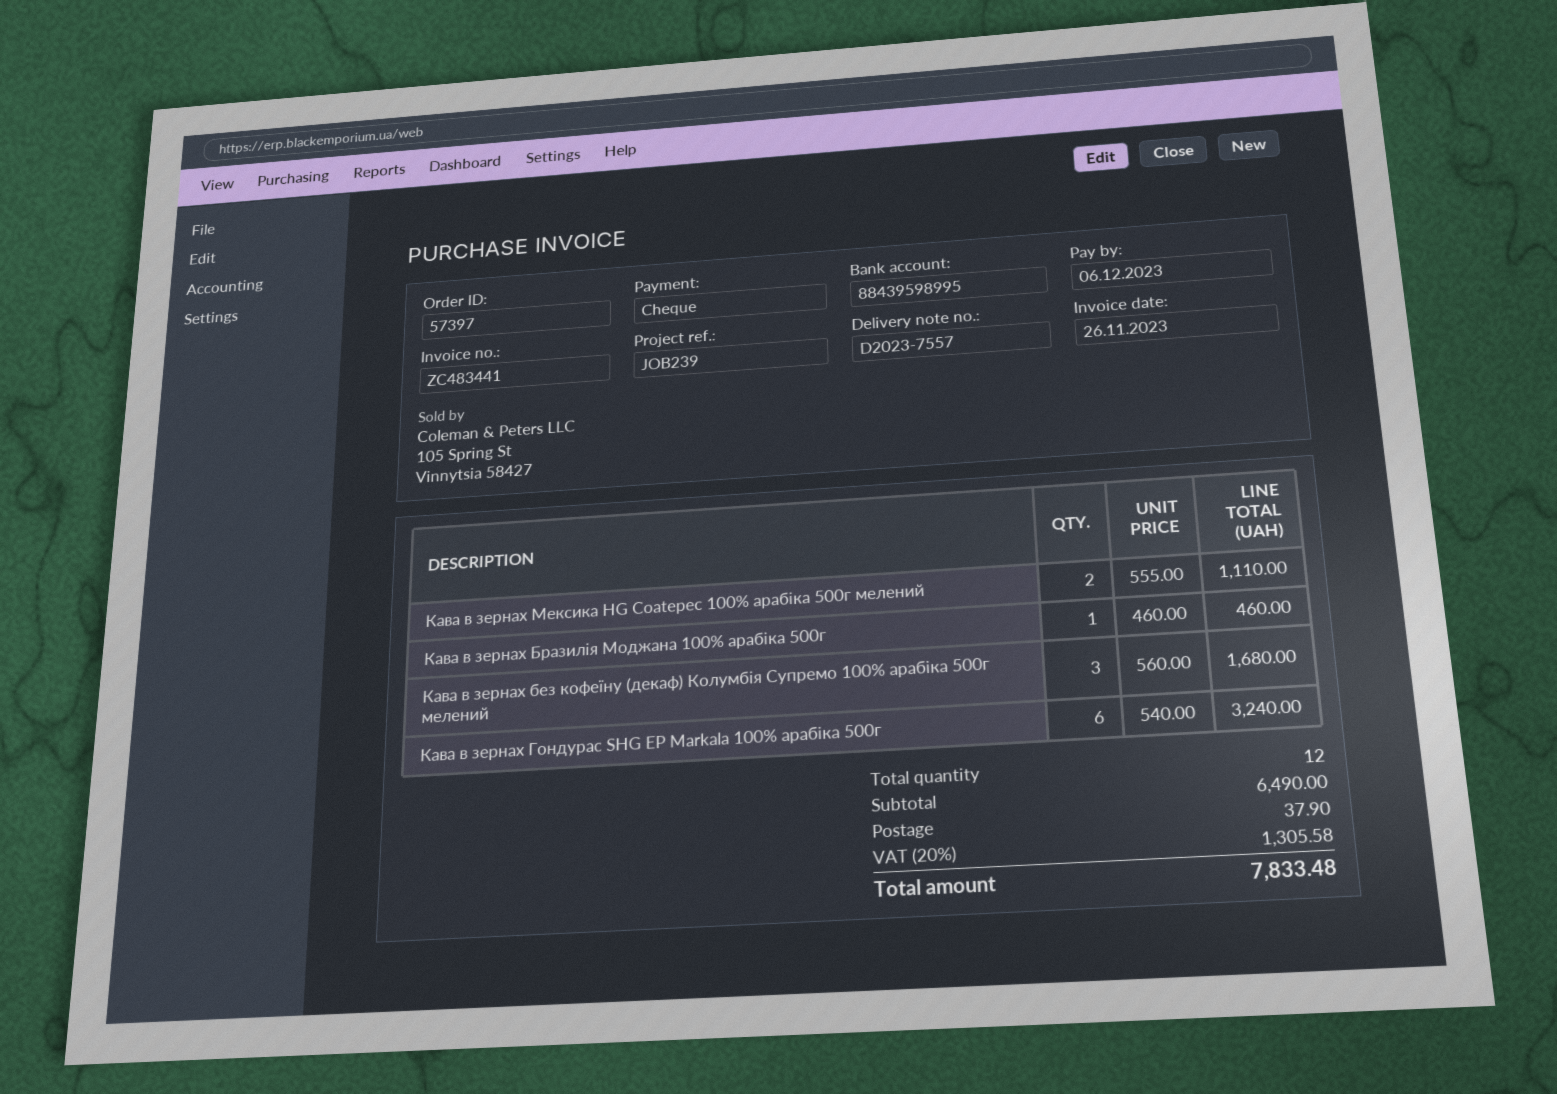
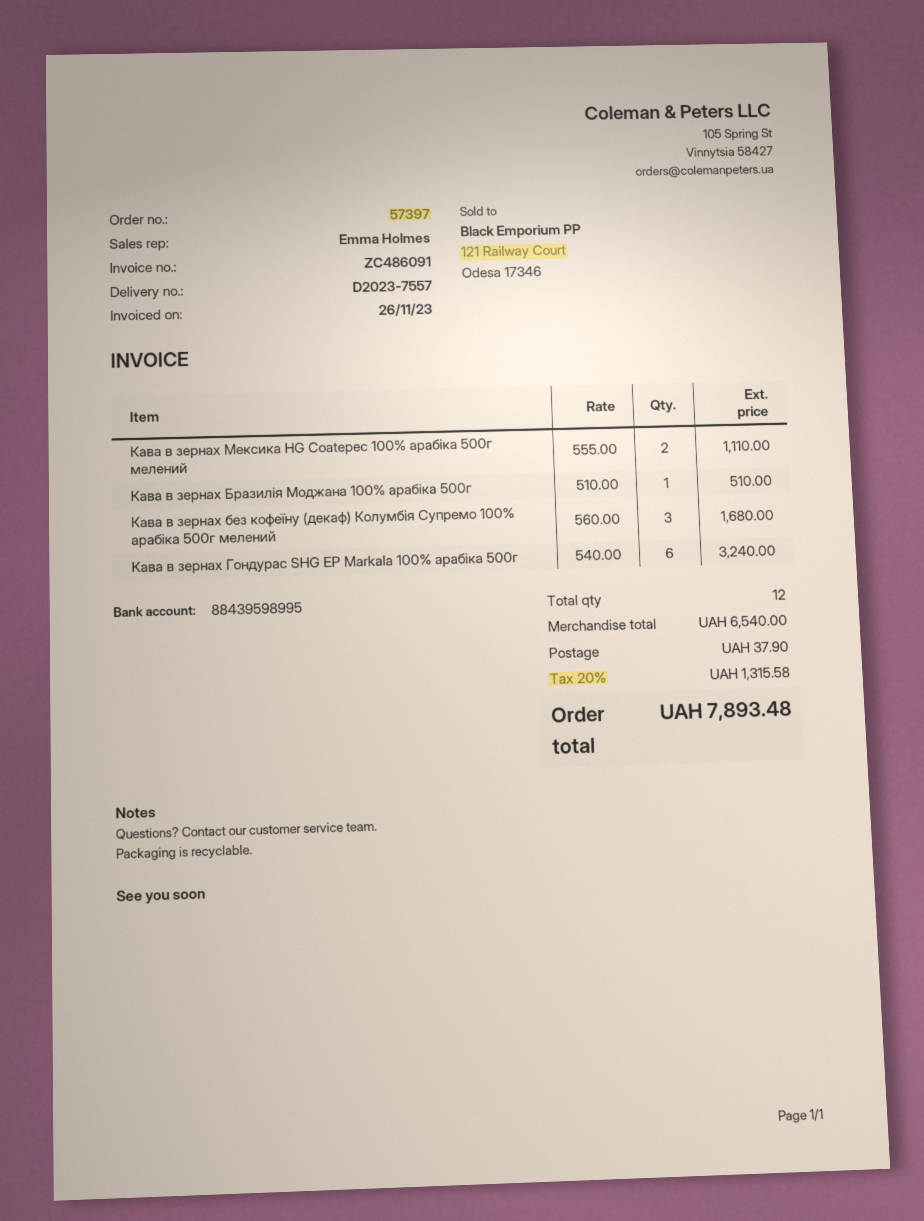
invoice number: ZC483441 -> ZC486091
Кава в зернах Бразилія Моджана 100% арабіка 500г: 1 x 460.00 = 460.00 -> 1 x 510.00 = 510.00
subtotal: 6490.00 -> 6540.00
tax: 20% = 1305.58 -> 20% = 1315.58
total: 7833.48 -> 7893.48

